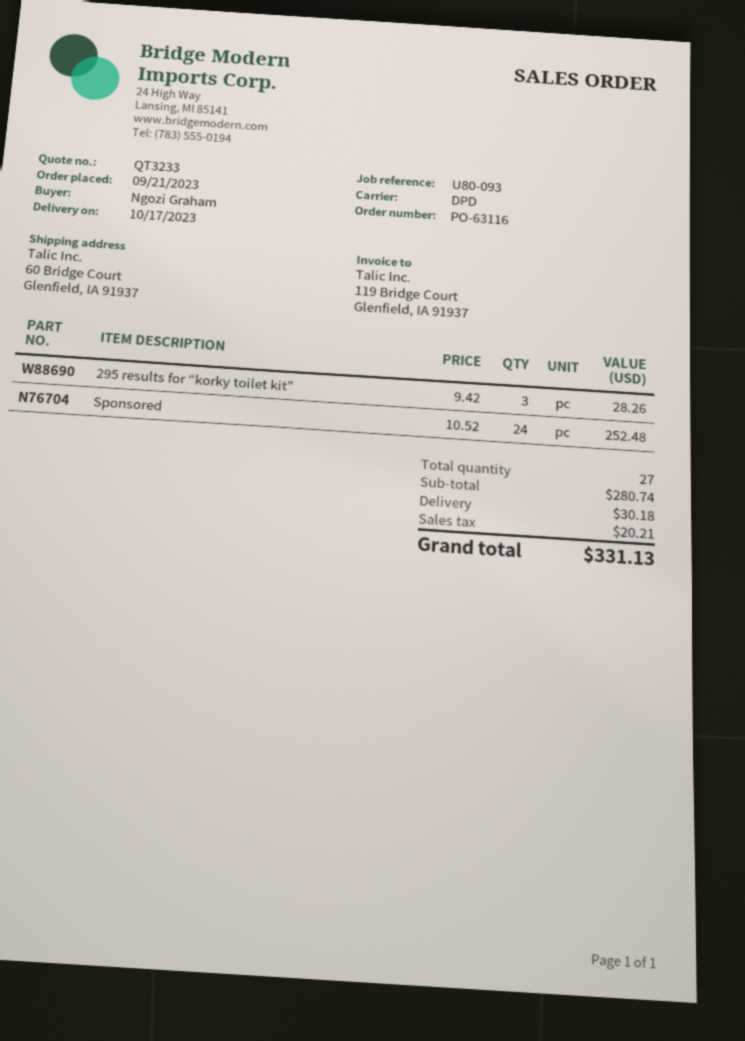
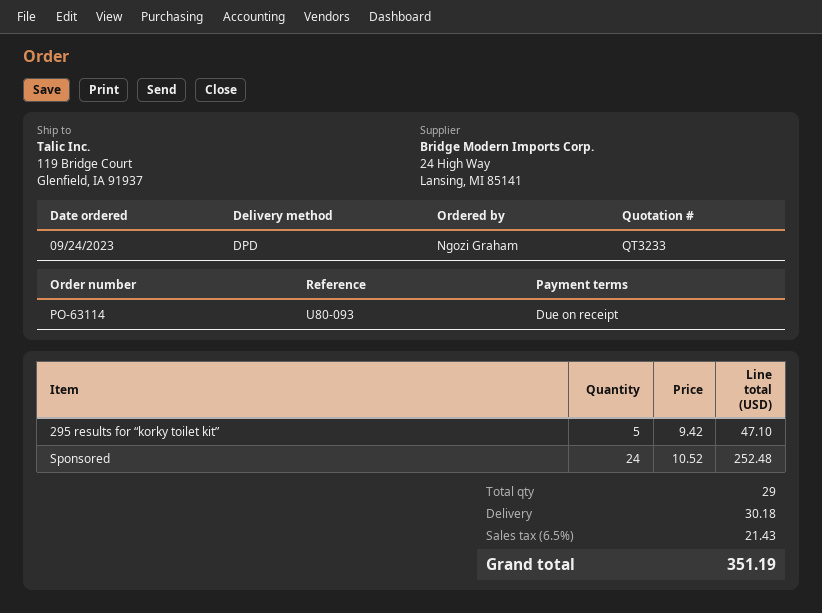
order number: PO-63116 -> PO-63114
order date: 2023-09-21 -> 2023-09-24
ship to: 60 Bridge Court, Glenfield, IA 91937 -> 119 Bridge Court, Glenfield, IA 91937
295 results for “korky toilet kit”: 3 x 9.42 = 28.26 -> 5 x 9.42 = 47.10
total quantity: 27 -> 29
tax: 20.21 -> 21.43
total: 331.13 -> 351.19

